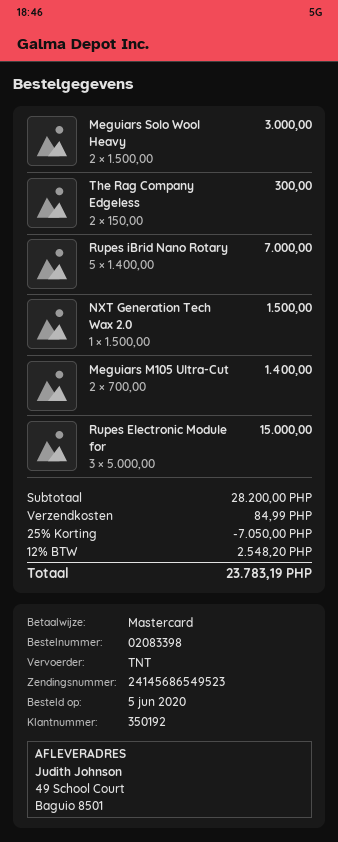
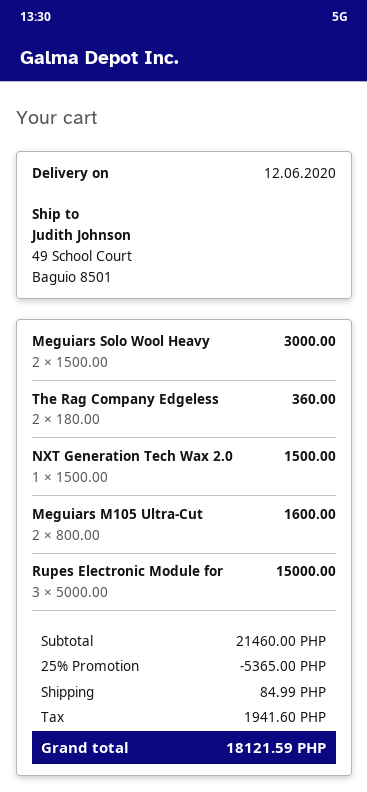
The Rag Company Edgeless: 2 x 150.00 = 300.00 -> 2 x 180.00 = 360.00
Rupes iBrid Nano Rotary: 5 x 1400.00 = 7000.00 -> none
Meguiars M105 Ultra-Cut: 2 x 700.00 = 1400.00 -> 2 x 800.00 = 1600.00
subtotal: 28200.00 -> 21460.00
discount: 25% = 7050.00 -> 25% = 5365.00
tax: 2548.20 -> 1941.60
total: 23783.19 -> 18121.59

